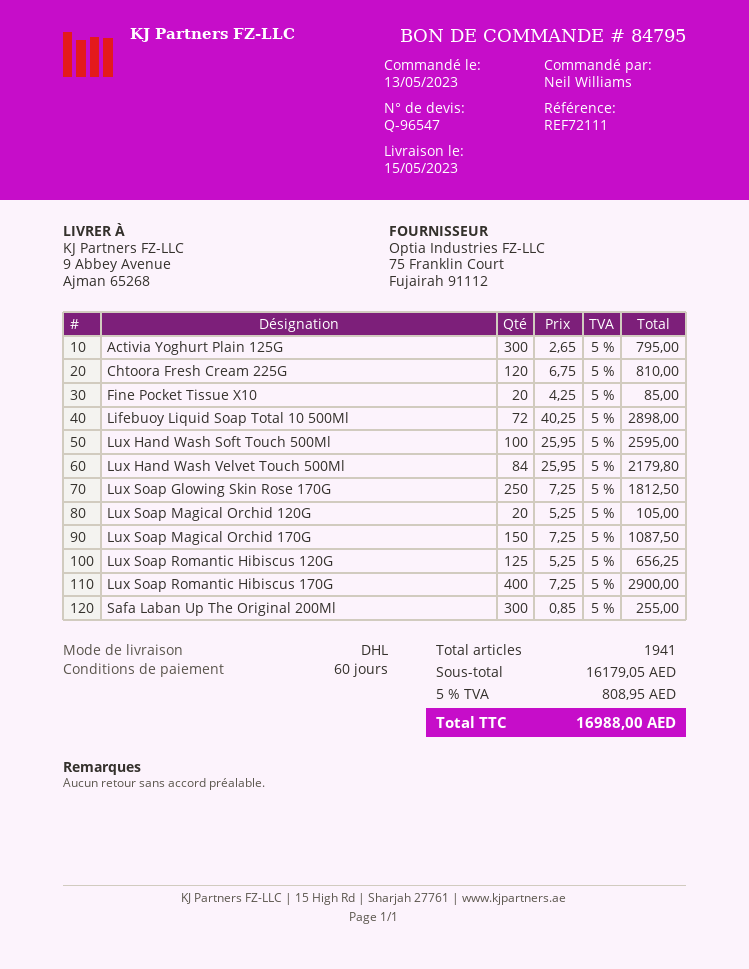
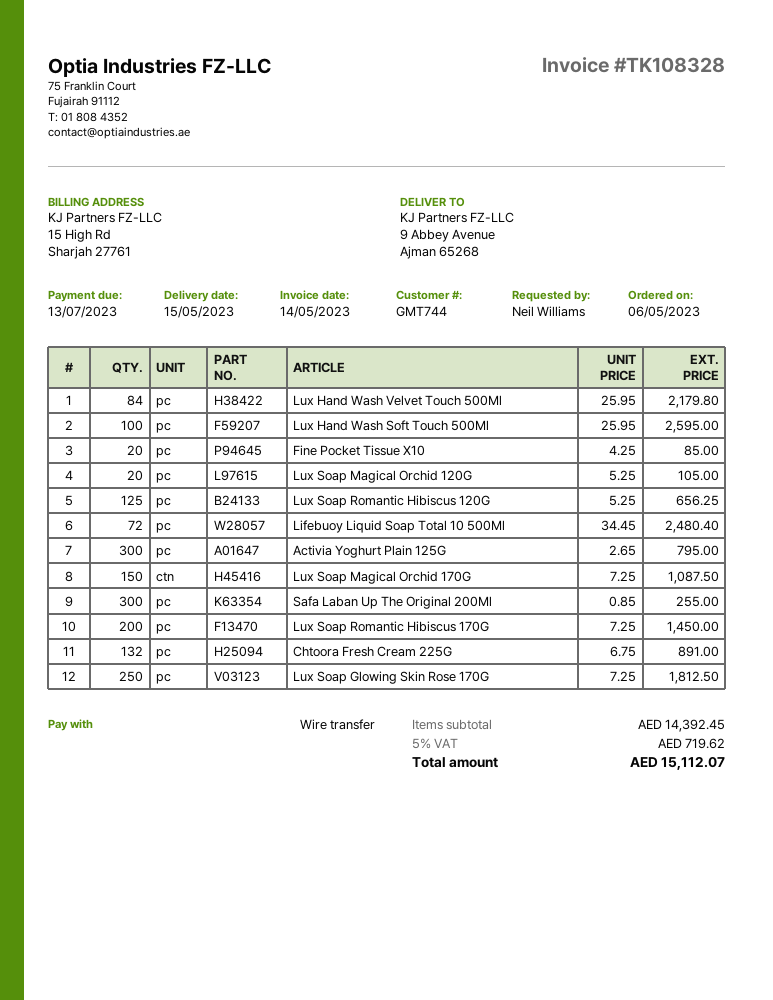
order date: 2023-05-13 -> 2023-05-06
Chtoora Fresh Cream 225G: 120 x 6.75 = 810.00 -> 132 x 6.75 = 891.00
Lifebuoy Liquid Soap Total 10 500Ml: 72 x 40.25 = 2898.00 -> 72 x 34.45 = 2480.40
Lux Soap Romantic Hibiscus 170G: 400 x 7.25 = 2900.00 -> 200 x 7.25 = 1450.00
subtotal: 16179.05 -> 14392.45
tax: 5% = 808.95 -> 5% = 719.62
total: 16988.00 -> 15112.07

